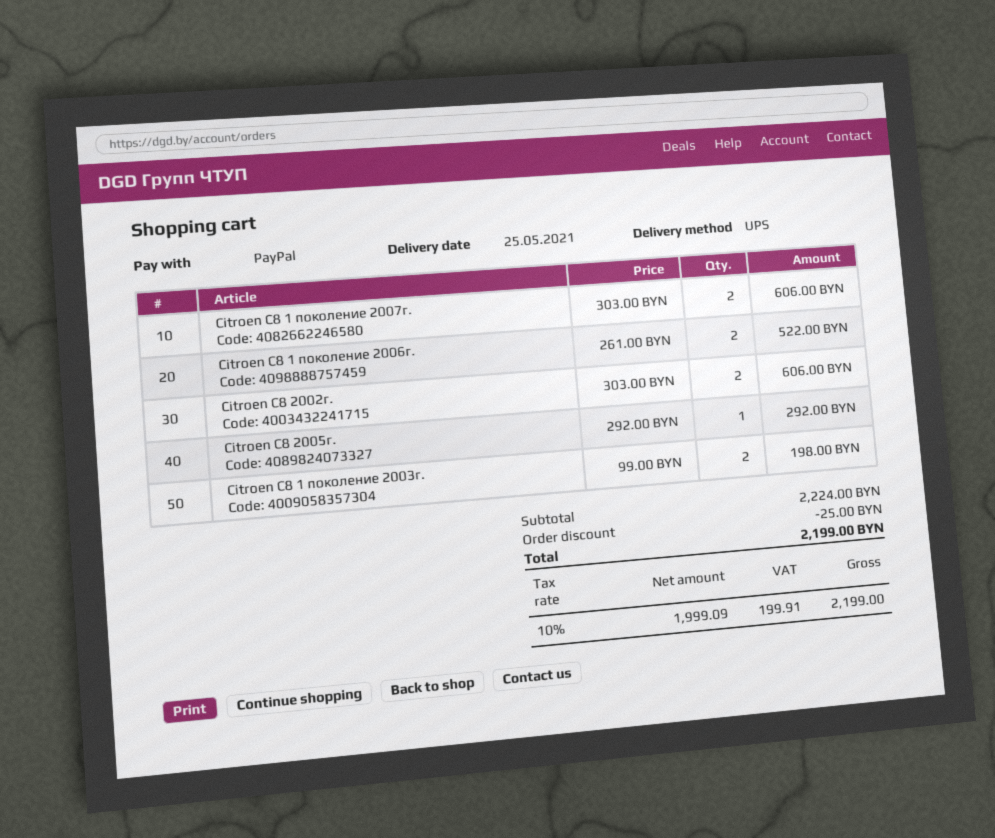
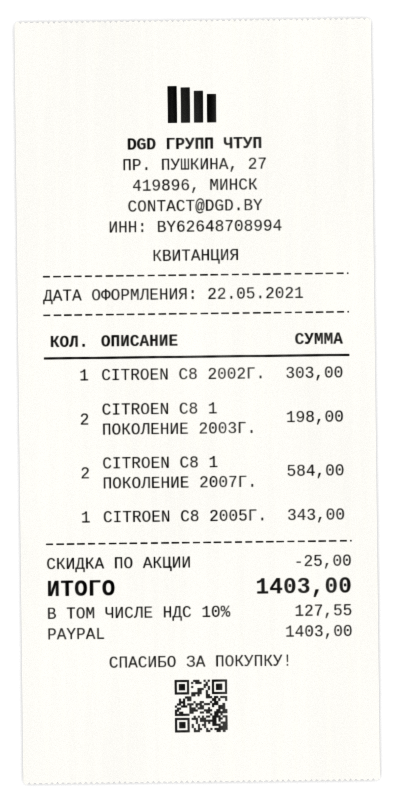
Citroen C8 1 поколение 2007г.: 2 for 606.00 -> 2 for 584.00
Citroen C8 1 поколение 2006г.: 2 for 522.00 -> none
Citroen C8 2002г.: 2 for 606.00 -> 1 for 303.00
Citroen C8 2005г.: 1 for 292.00 -> 1 for 343.00
tax: 10% = 199.91 -> 10% = 127.55
total: 2199.00 -> 1403.00

